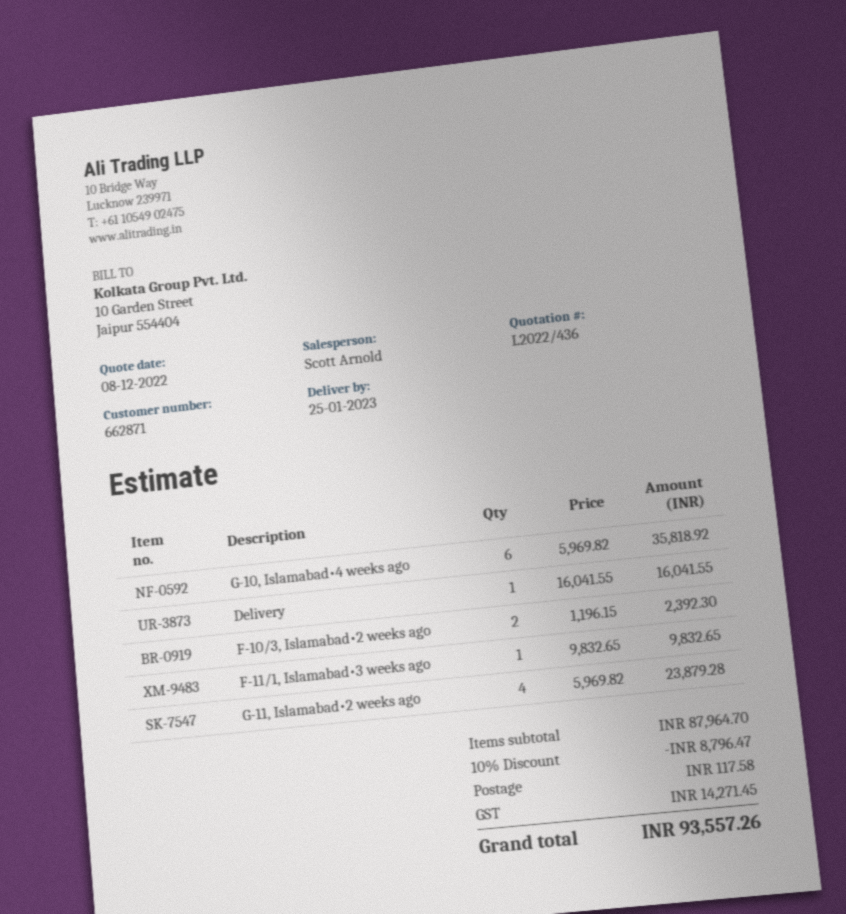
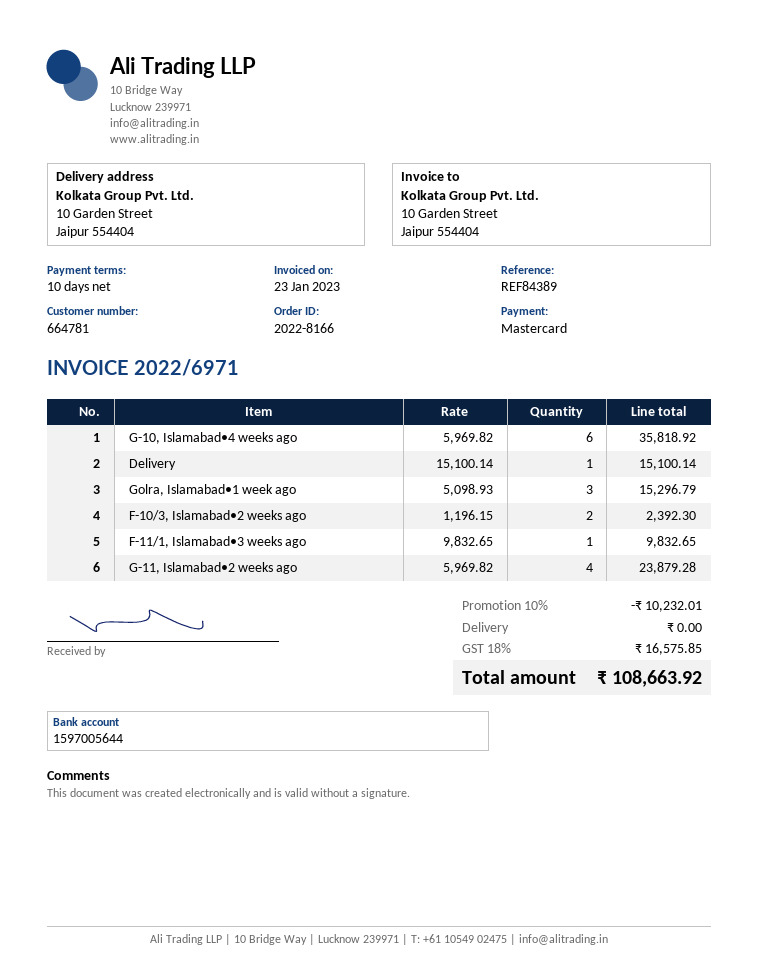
customer number: 662871 -> 664781
Delivery: 1 x 16041.55 = 16041.55 -> 1 x 15100.14 = 15100.14
Golra, Islamabad•1 week ago: none -> 3 x 5098.93 = 15296.79
discount: 10% = 8796.47 -> 10% = 10232.01
shipping: 117.58 -> 0.00
tax: 14271.45 -> 16575.85
total: 93557.26 -> 108663.92

